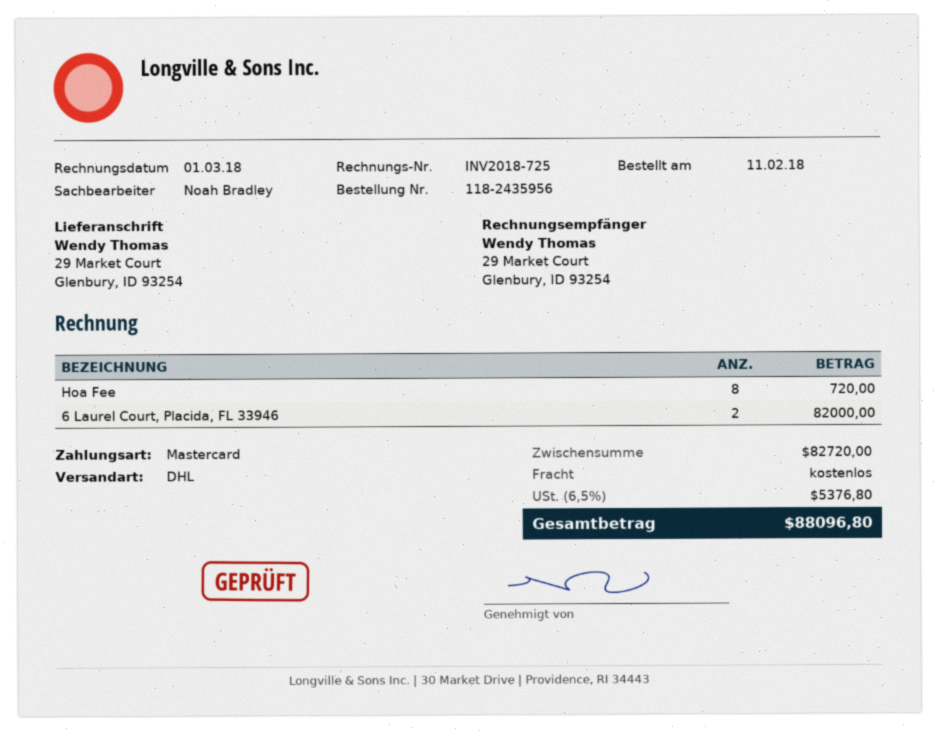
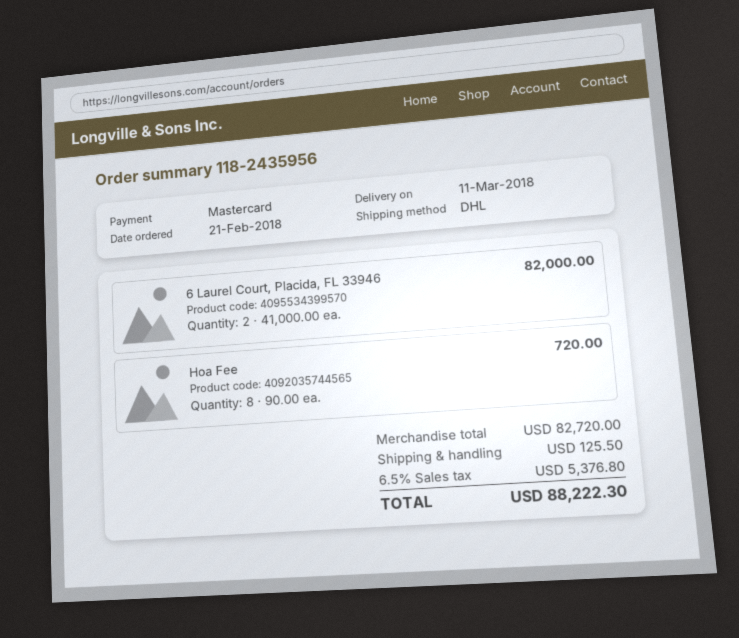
order date: 2018-02-11 -> 2018-02-21
shipping: 0.00 -> 125.50
total: 88096.80 -> 88222.30

